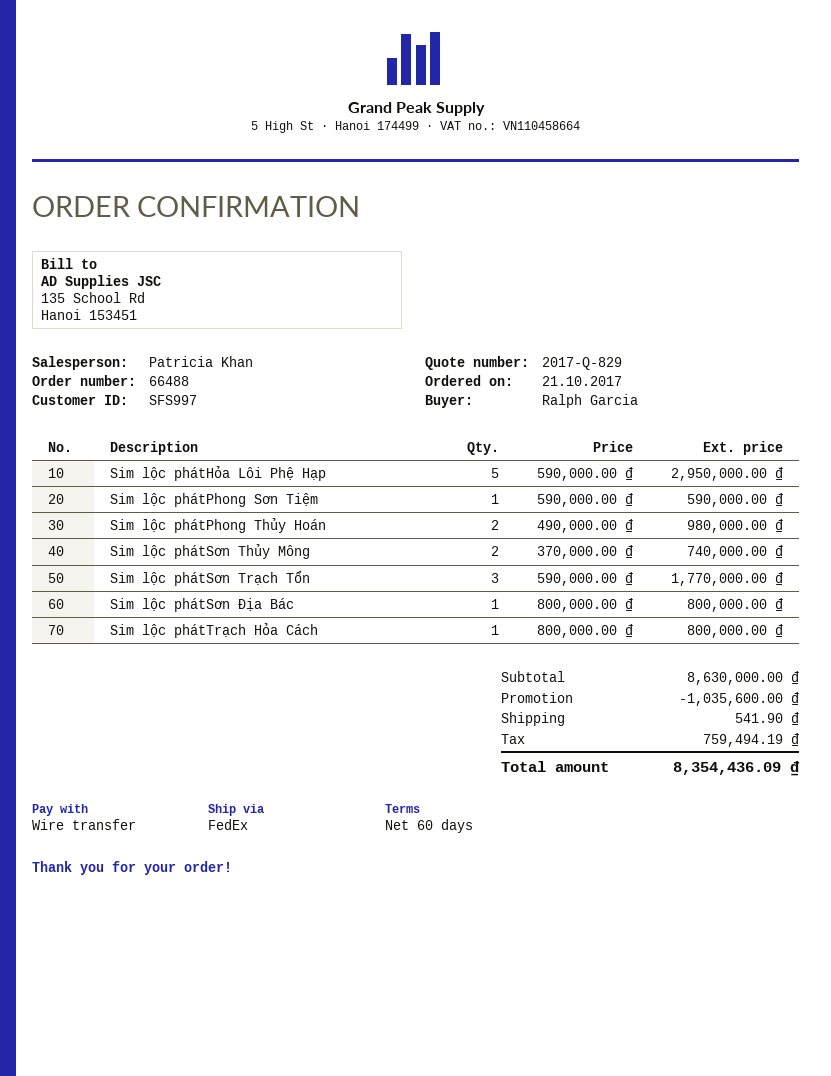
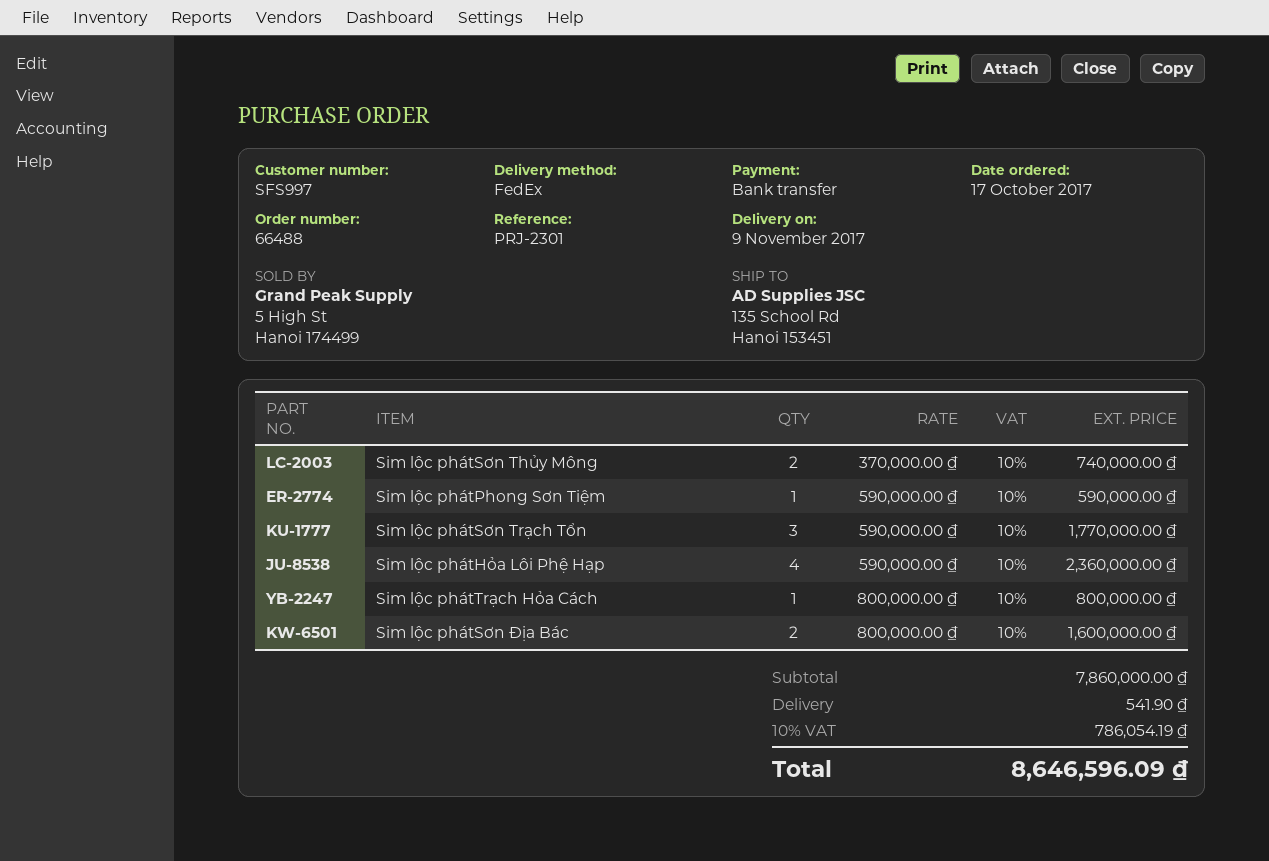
order date: 2017-10-21 -> 2017-10-17
Sim lộc phátHỏa Lôi Phệ Hạp: 5 x 590000.00 = 2950000.00 -> 4 x 590000.00 = 2360000.00
Sim lộc phátPhong Thủy Hoán: 2 x 490000.00 = 980000.00 -> none
Sim lộc phátSơn Địa Bác: 1 x 800000.00 = 800000.00 -> 2 x 800000.00 = 1600000.00
subtotal: 8630000.00 -> 7860000.00
discount: 1035600.00 -> none
tax: 759494.19 -> 786054.19
total: 8354436.09 -> 8646596.09

